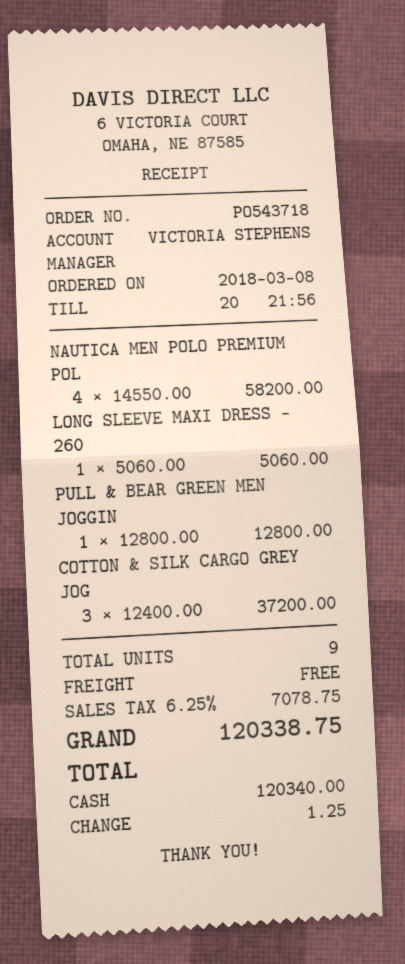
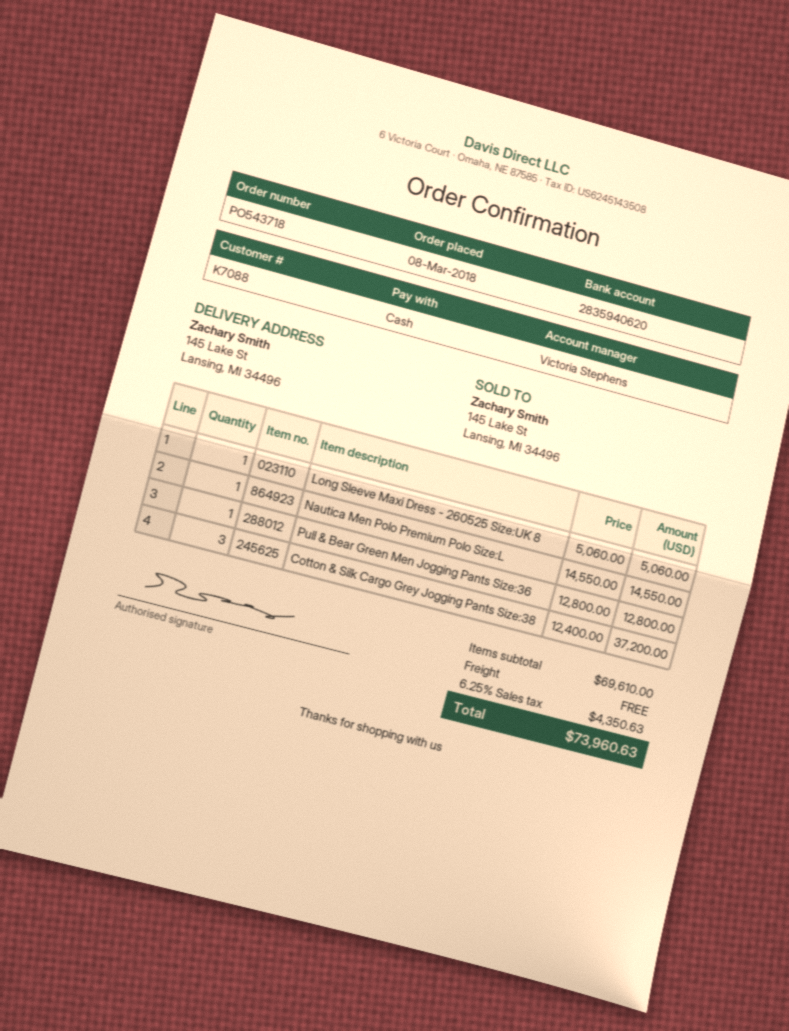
NAUTICA MEN POLO PREMIUM POL: 4 x 14550.00 = 58200.00 -> 1 x 14550.00 = 14550.00
tax: 6.25% = 7078.75 -> 6.25% = 4350.63
total: 120338.75 -> 73960.63

